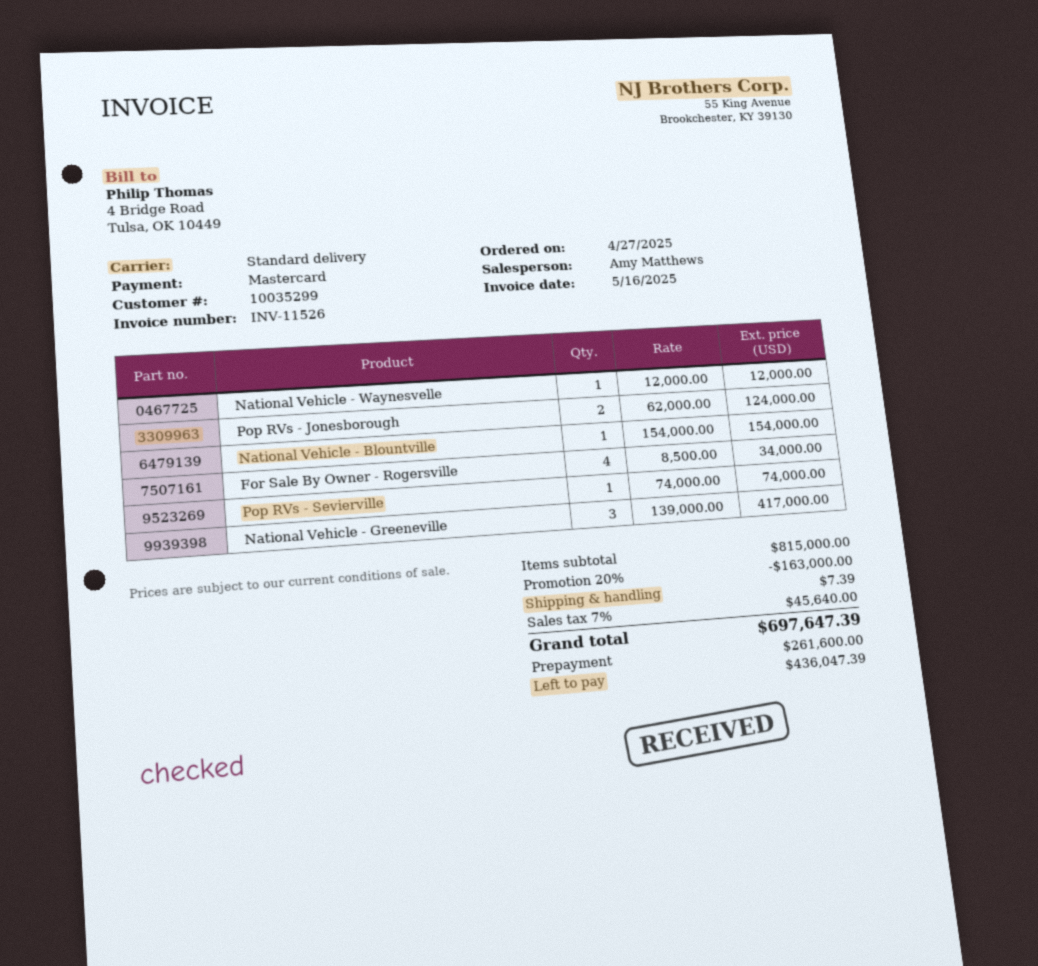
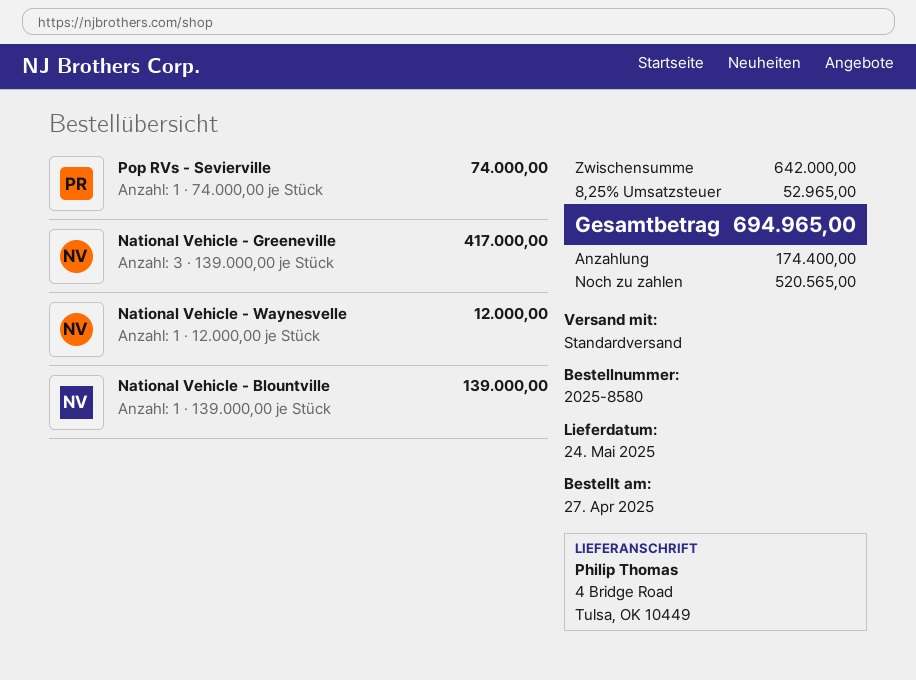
Pop RVs - Jonesborough: 2 x 62000.00 = 124000.00 -> none
National Vehicle - Blountville: 1 x 154000.00 = 154000.00 -> 1 x 139000.00 = 139000.00
For Sale By Owner - Rogersville: 4 x 8500.00 = 34000.00 -> none
subtotal: 815000.00 -> 642000.00
discount: 20% = 163000.00 -> none
shipping: 7.39 -> none
tax: 7% = 45640.00 -> 8.25% = 52965.00
total: 697647.39 -> 694965.00
deposit: 261600.00 -> 174400.00
balance: 436047.39 -> 520565.00

